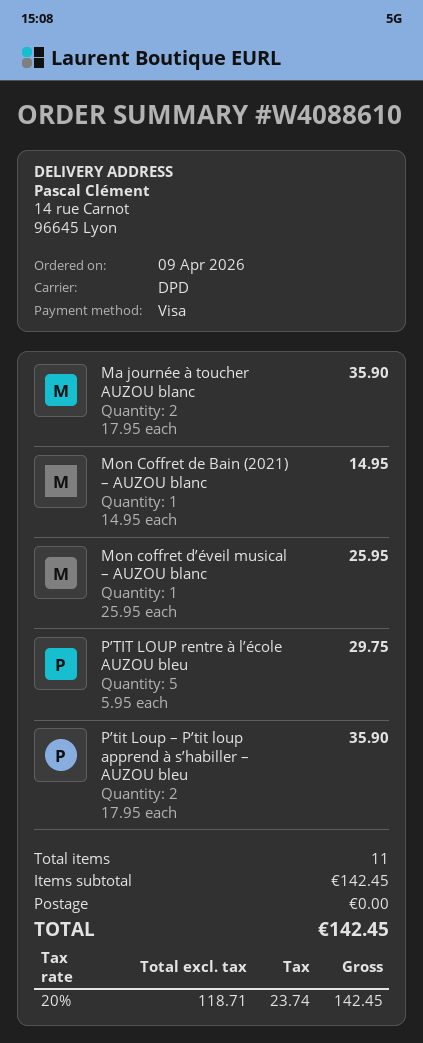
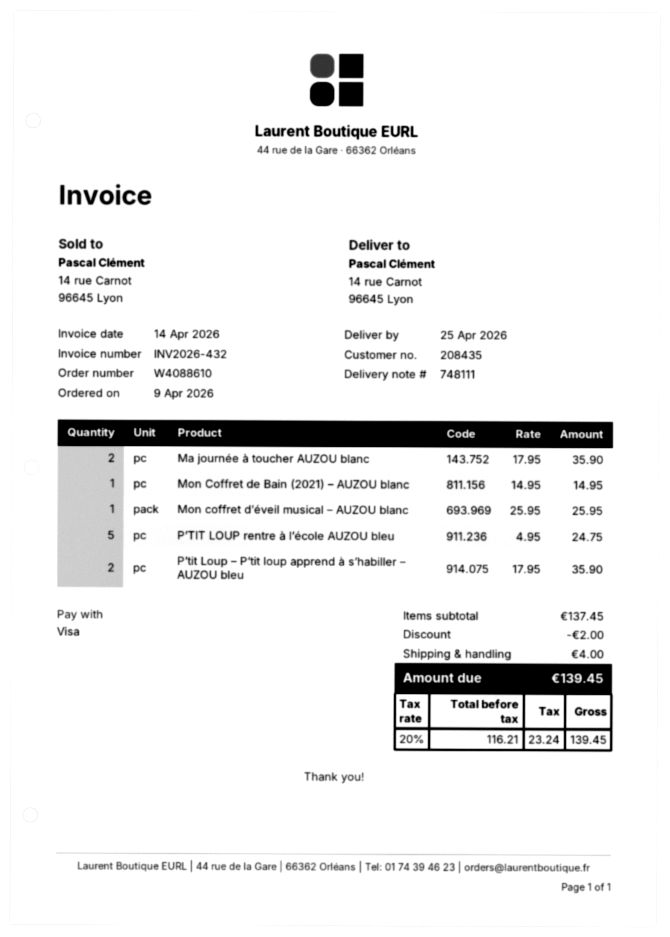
P’TIT LOUP rentre à l’école AUZOU bleu: 5 x 5.95 = 29.75 -> 5 x 4.95 = 24.75
subtotal: 142.45 -> 137.45
discount: none -> 2.00
shipping: 0.00 -> 4.00
net: 118.71 -> 116.21
tax: 20% = 23.74 -> 20% = 23.24
total: 142.45 -> 139.45

